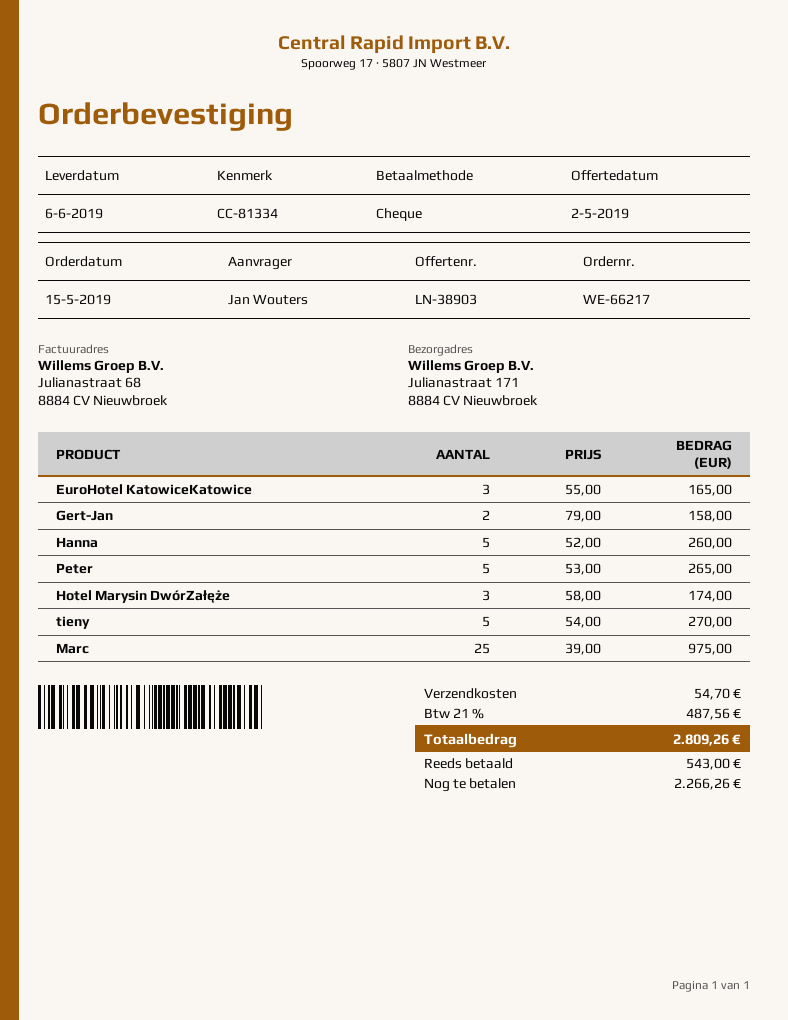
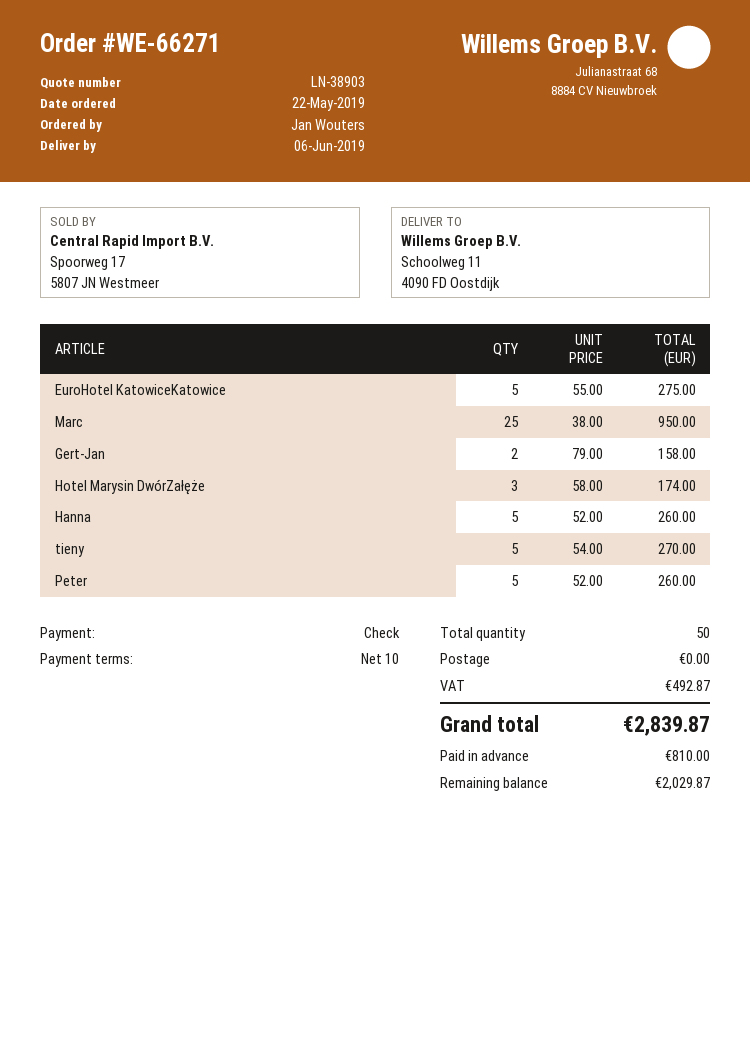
order number: WE-66217 -> WE-66271
order date: 2019-05-15 -> 2019-05-22
ship to: Julianastraat 171, 8884 CV Nieuwbroek -> Schoolweg 11, 4090 FD Oostdijk
EuroHotel KatowiceKatowice: 3 x 55.00 = 165.00 -> 5 x 55.00 = 275.00
Peter: 5 x 53.00 = 265.00 -> 5 x 52.00 = 260.00
Marc: 25 x 39.00 = 975.00 -> 25 x 38.00 = 950.00
shipping: 54.70 -> 0.00
tax: 487.56 -> 492.87
total: 2809.26 -> 2839.87
deposit: 543.00 -> 810.00
balance: 2266.26 -> 2029.87

